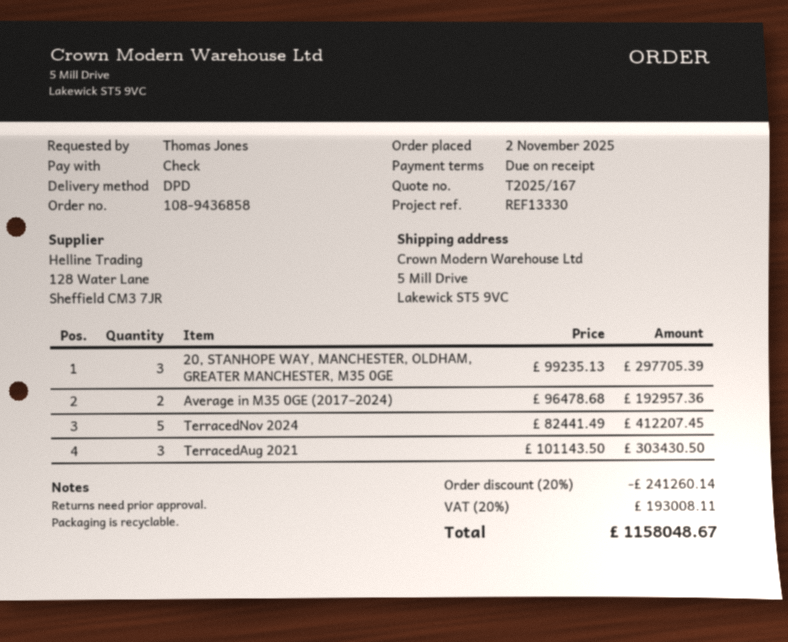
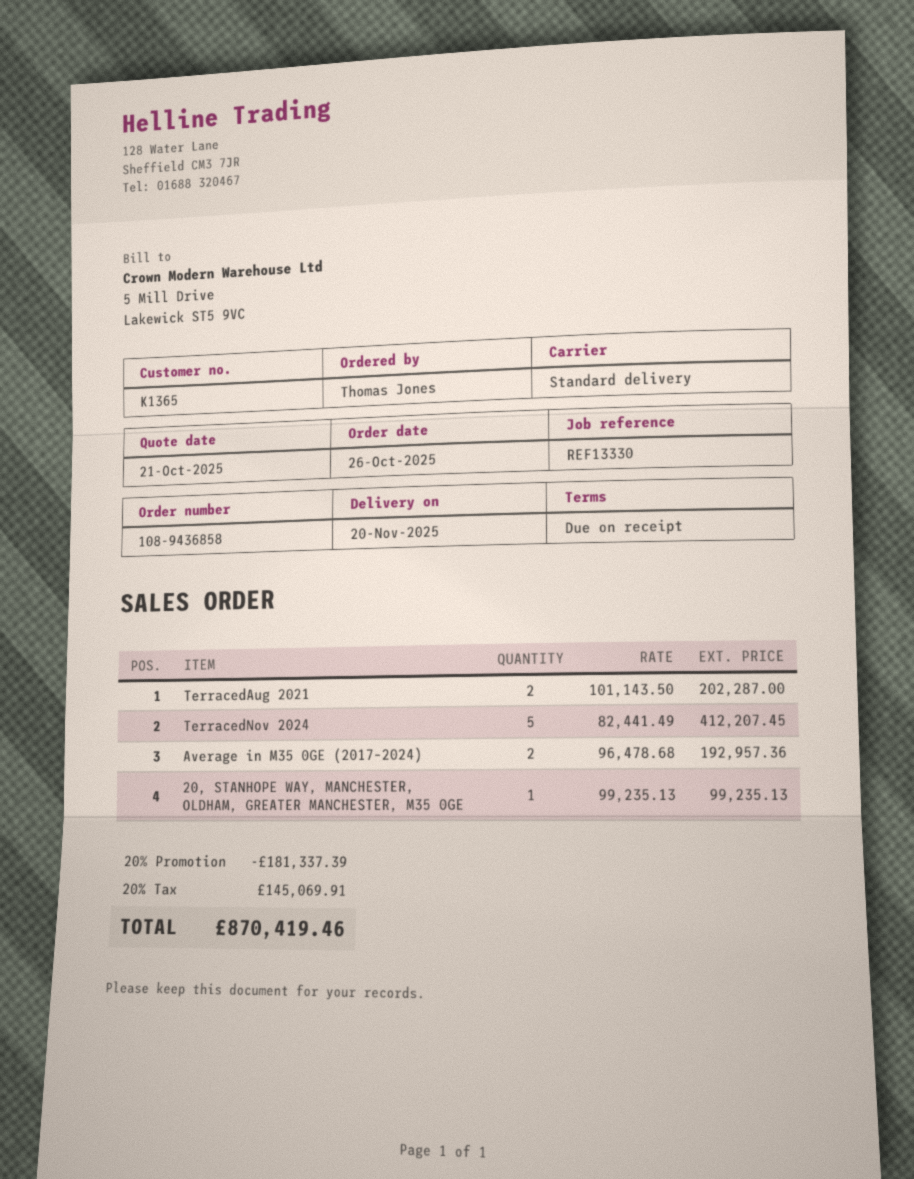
order date: 2025-11-02 -> 2025-10-26
shipping method: DPD -> standard
20, STANHOPE WAY, MANCHESTER, OLDHAM, GREATER MANCHESTER, M35 0GE: 3 x 99235.13 = 297705.39 -> 1 x 99235.13 = 99235.13
TerracedAug 2021: 3 x 101143.50 = 303430.50 -> 2 x 101143.50 = 202287.00
discount: 20% = 241260.14 -> 20% = 181337.39
tax: 20% = 193008.11 -> 20% = 145069.91
total: 1158048.67 -> 870419.46

